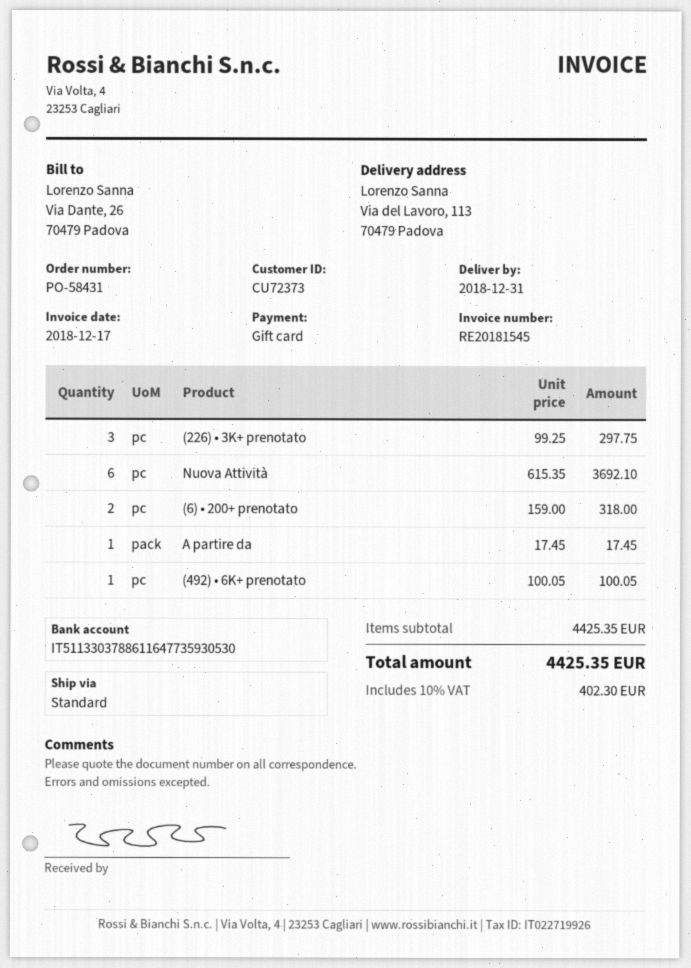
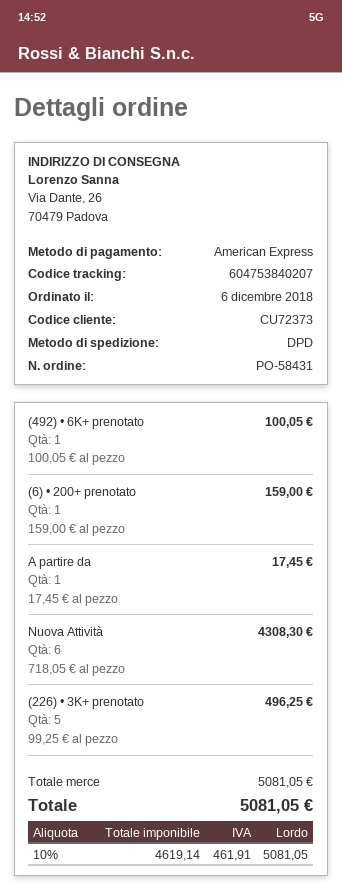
payment method: gift card -> American Express
shipping method: standard -> DPD
ship to: Via del Lavoro, 113, 70479 Padova -> Via Dante, 26, 70479 Padova
(226) • 3K+ prenotato: 3 x 99.25 = 297.75 -> 5 x 99.25 = 496.25
Nuova Attività: 6 x 615.35 = 3692.10 -> 6 x 718.05 = 4308.30
(6) • 200+ prenotato: 2 x 159.00 = 318.00 -> 1 x 159.00 = 159.00
subtotal: 4425.35 -> 5081.05
tax: 10% = 402.30 -> 10% = 461.91
total: 4425.35 -> 5081.05

